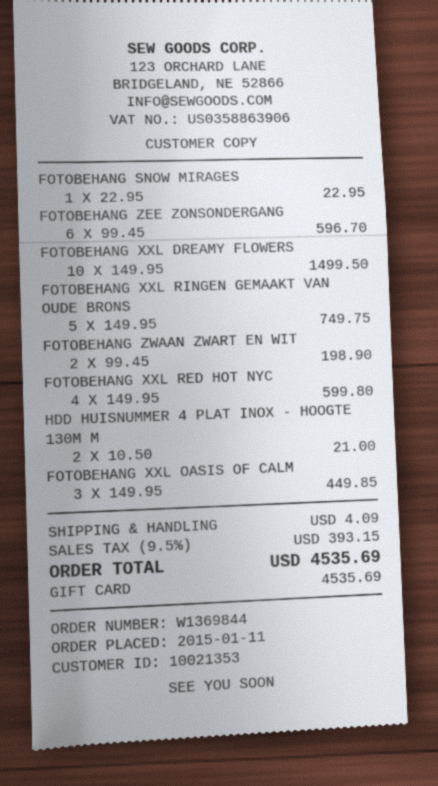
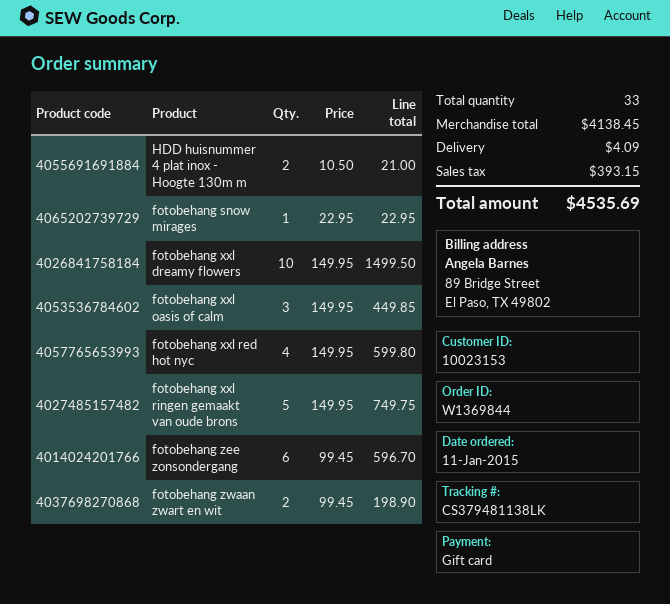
customer number: 10021353 -> 10023153

